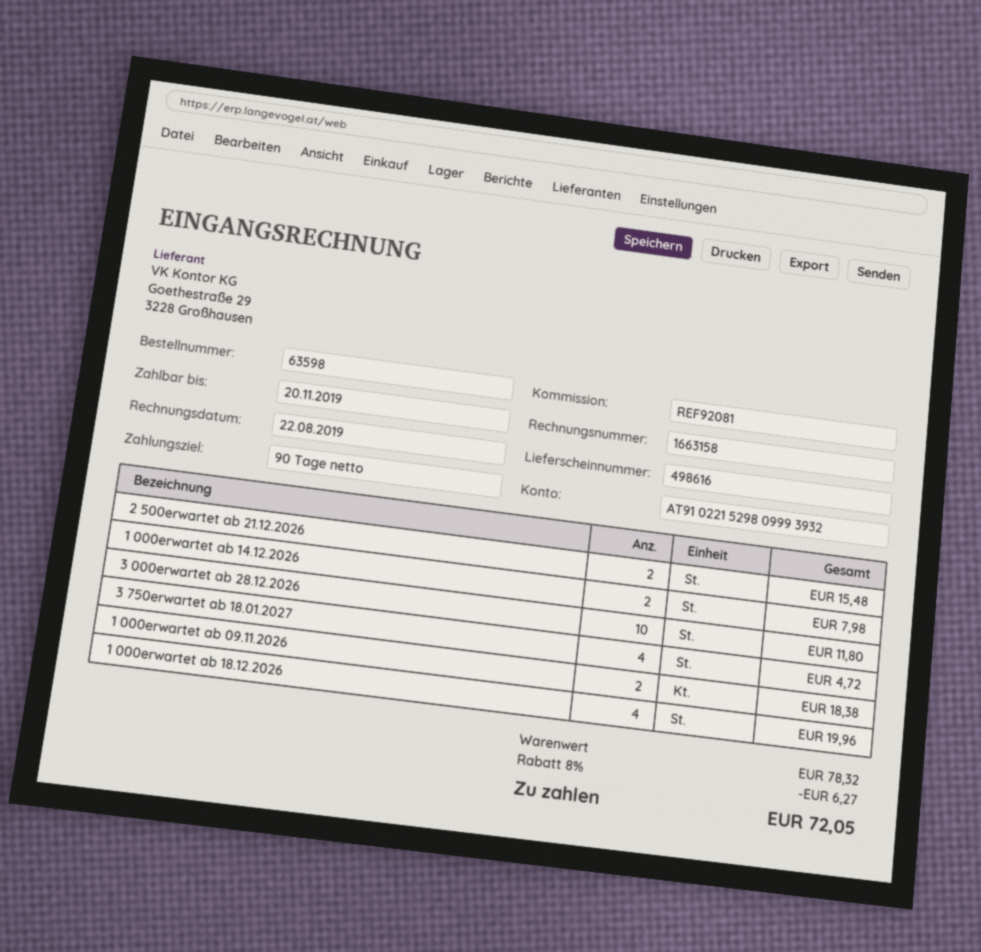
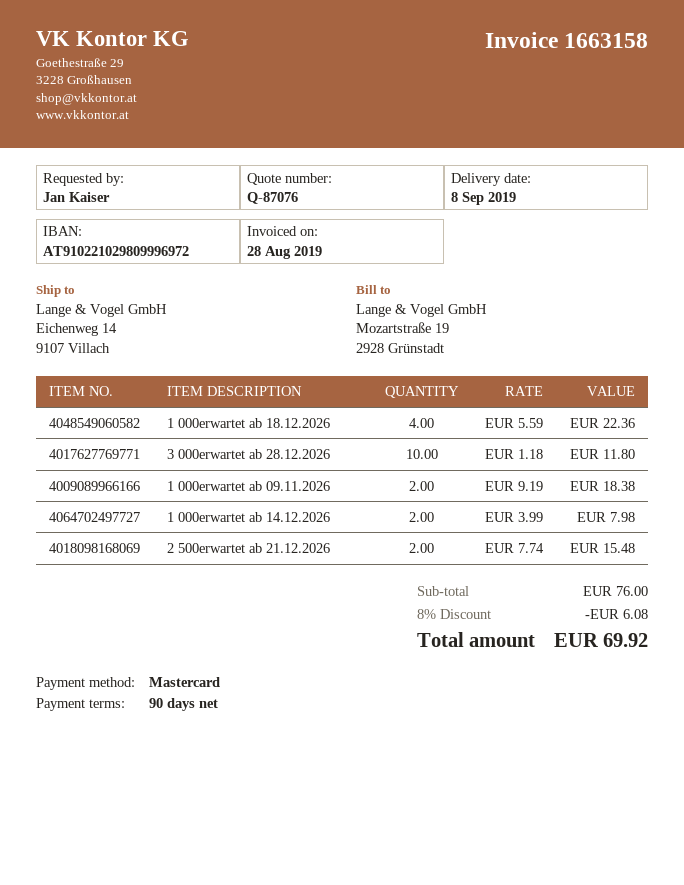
invoice date: 2019-08-22 -> 2019-08-28
bank account: AT910221529809993932 -> AT910221029809996972
3 750erwartet ab 18.01.2027: 4 for 4.72 -> none
1 000erwartet ab 18.12.2026: 4 for 19.96 -> 4 for 22.36
subtotal: 78.32 -> 76.00
discount: 8% = 6.27 -> 8% = 6.08
total: 72.05 -> 69.92

